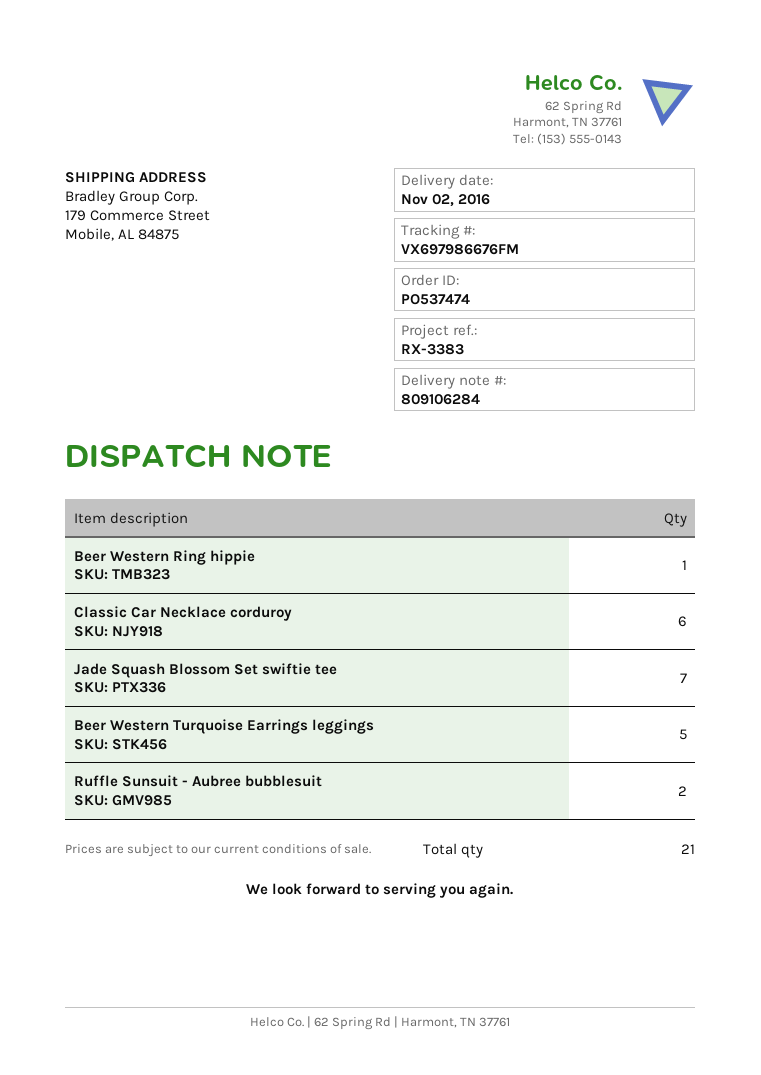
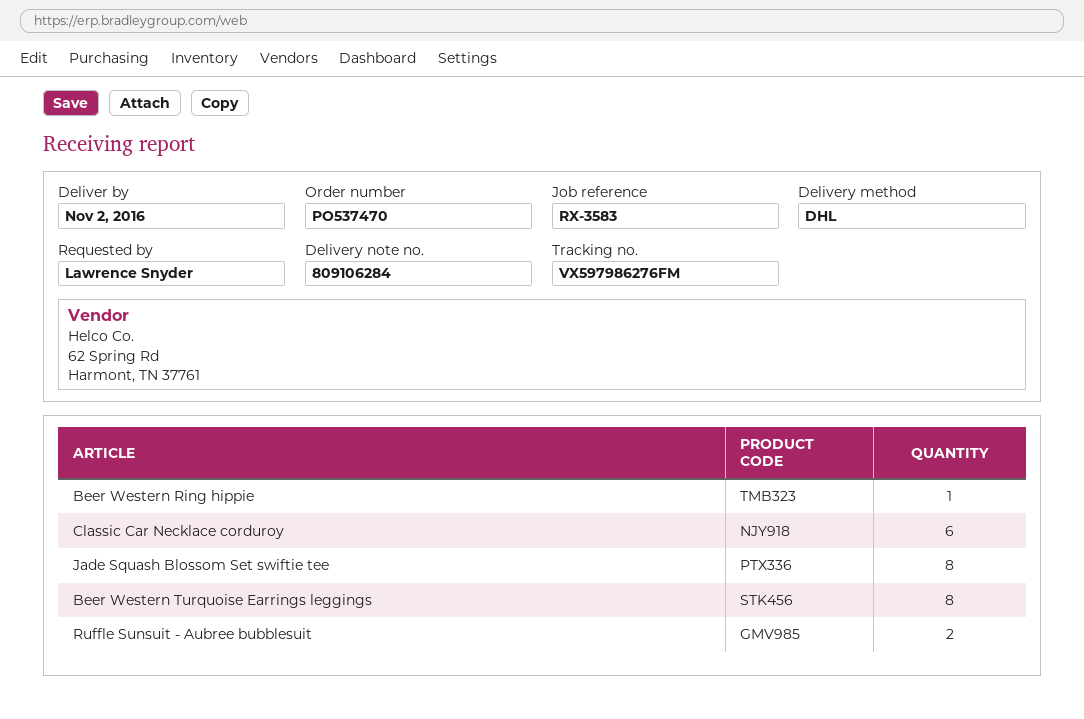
order number: PO537474 -> PO537470
reference: RX-3383 -> RX-3583
tracking number: VX697986676FM -> VX597986276FM
Jade Squash Blossom Set swiftie tee: 7 -> 8
Beer Western Turquoise Earrings leggings: 5 -> 8

